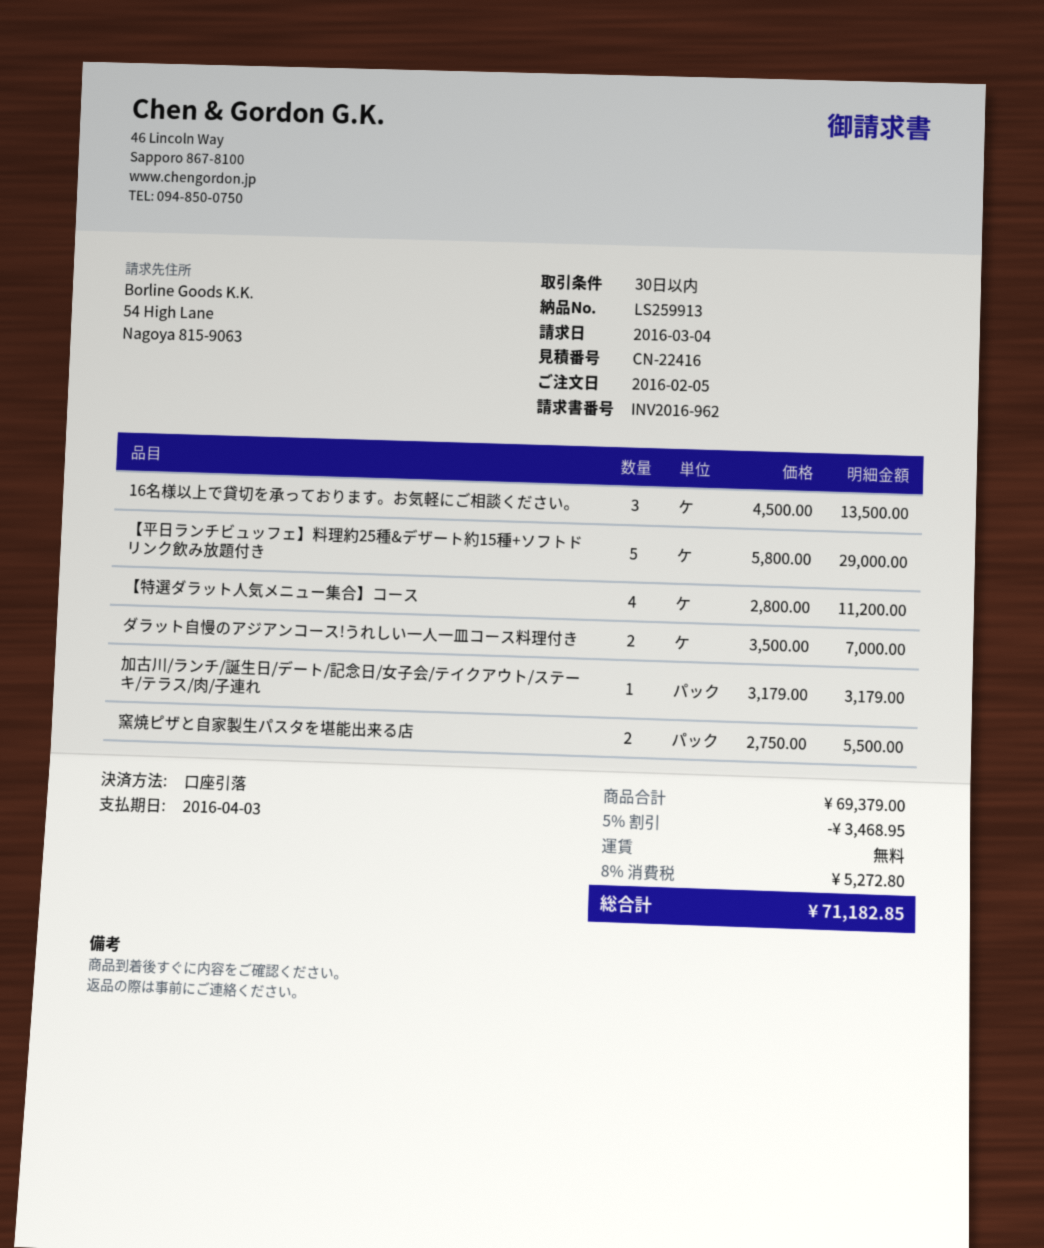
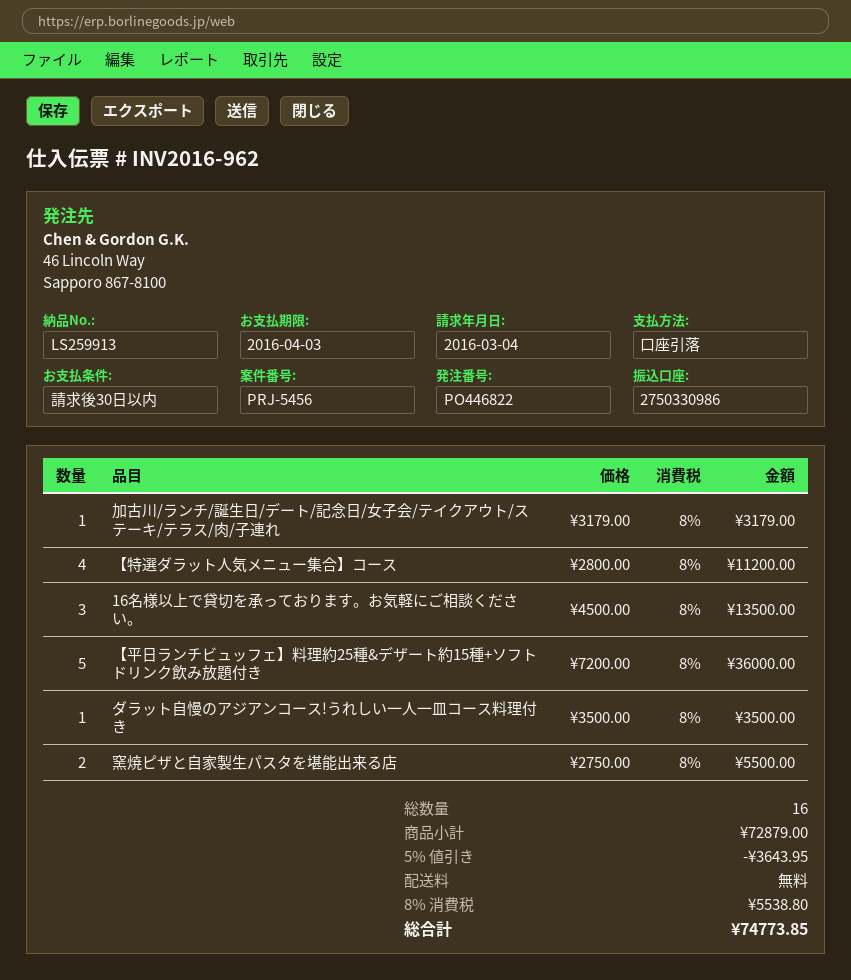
【平日ランチビュッフェ】料理約25種&デザート約15種+ソフトドリンク飲み放題付き: 5 x 5800.00 = 29000.00 -> 5 x 7200.00 = 36000.00
ダラット自慢のアジアンコース!うれしい一人一皿コース料理付き: 2 x 3500.00 = 7000.00 -> 1 x 3500.00 = 3500.00
subtotal: 69379.00 -> 72879.00
discount: 5% = 3468.95 -> 5% = 3643.95
tax: 8% = 5272.80 -> 8% = 5538.80
total: 71182.85 -> 74773.85

